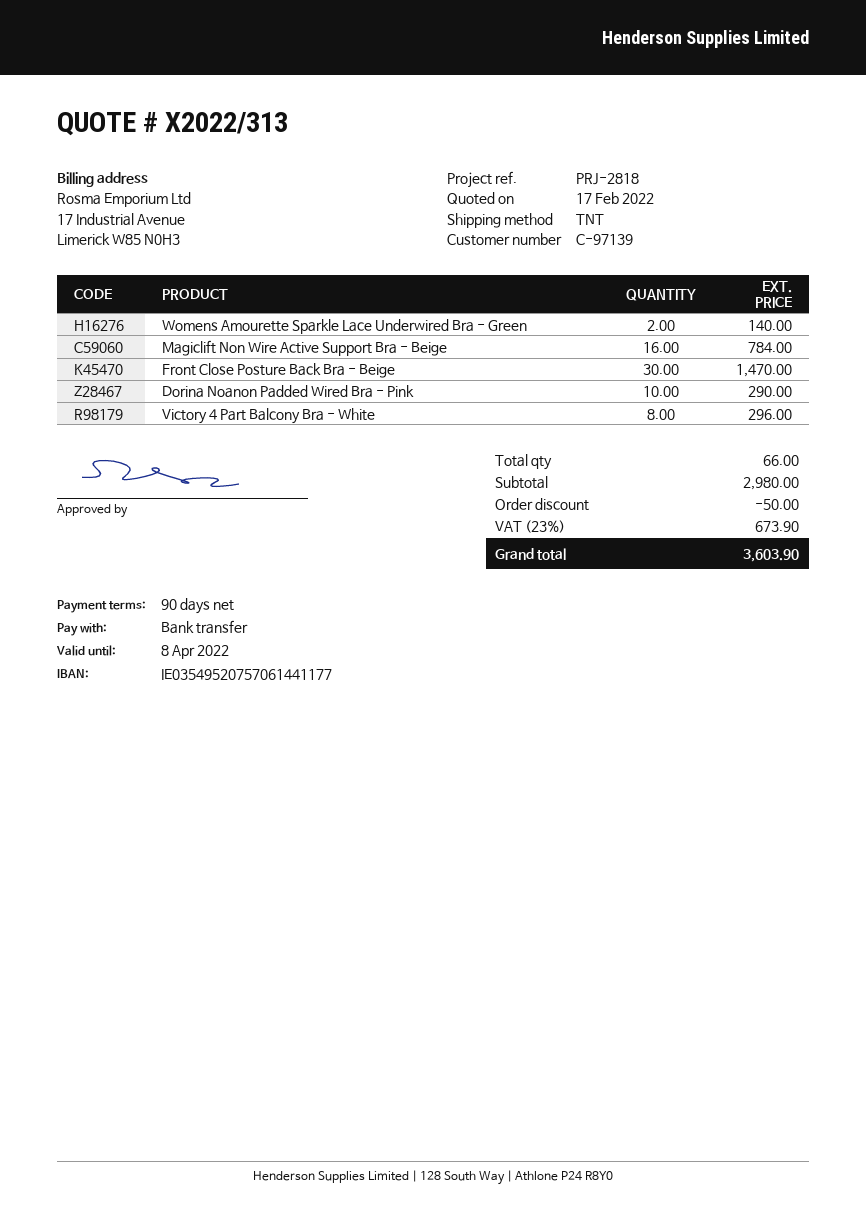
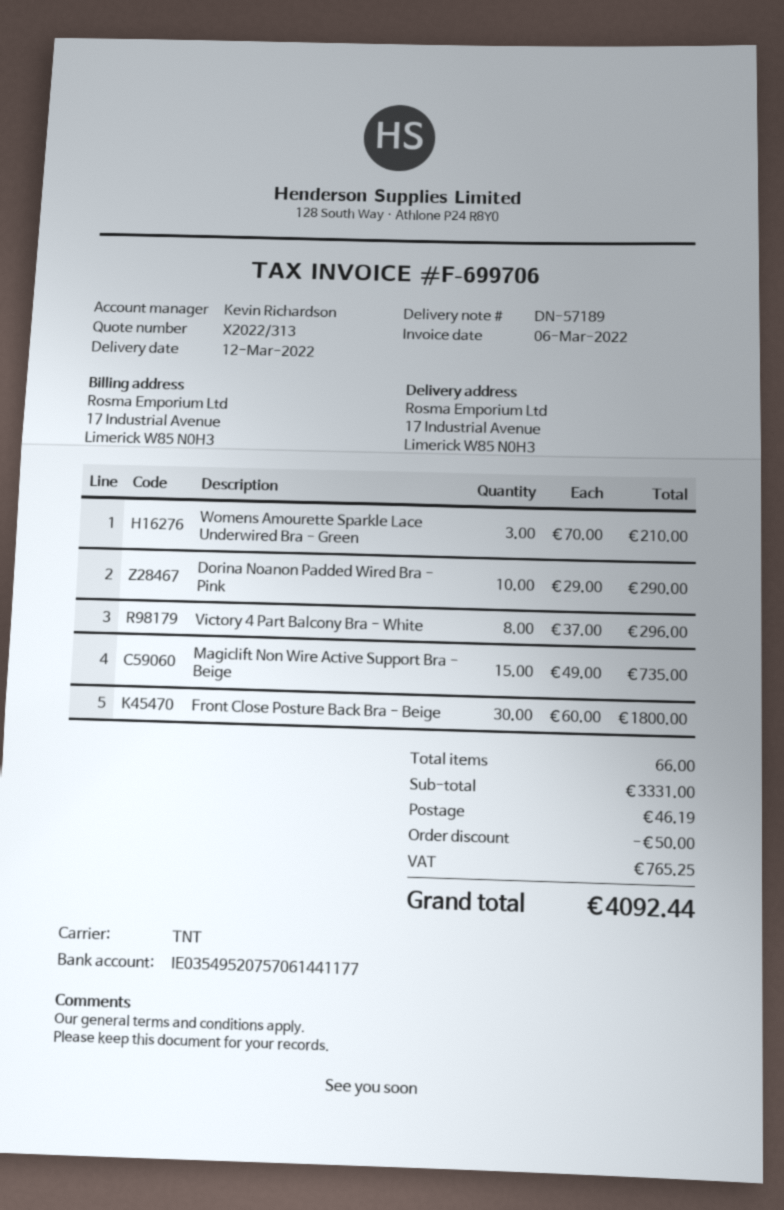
Womens Amourette Sparkle Lace Underwired Bra - Green: 2 for 140.00 -> 3 for 210.00
Magiclift Non Wire Active Support Bra - Beige: 16 for 784.00 -> 15 for 735.00
Front Close Posture Back Bra - Beige: 30 for 1470.00 -> 30 for 1800.00
subtotal: 2980.00 -> 3331.00
shipping: none -> 46.19
tax: 673.90 -> 765.25
total: 3603.90 -> 4092.44

